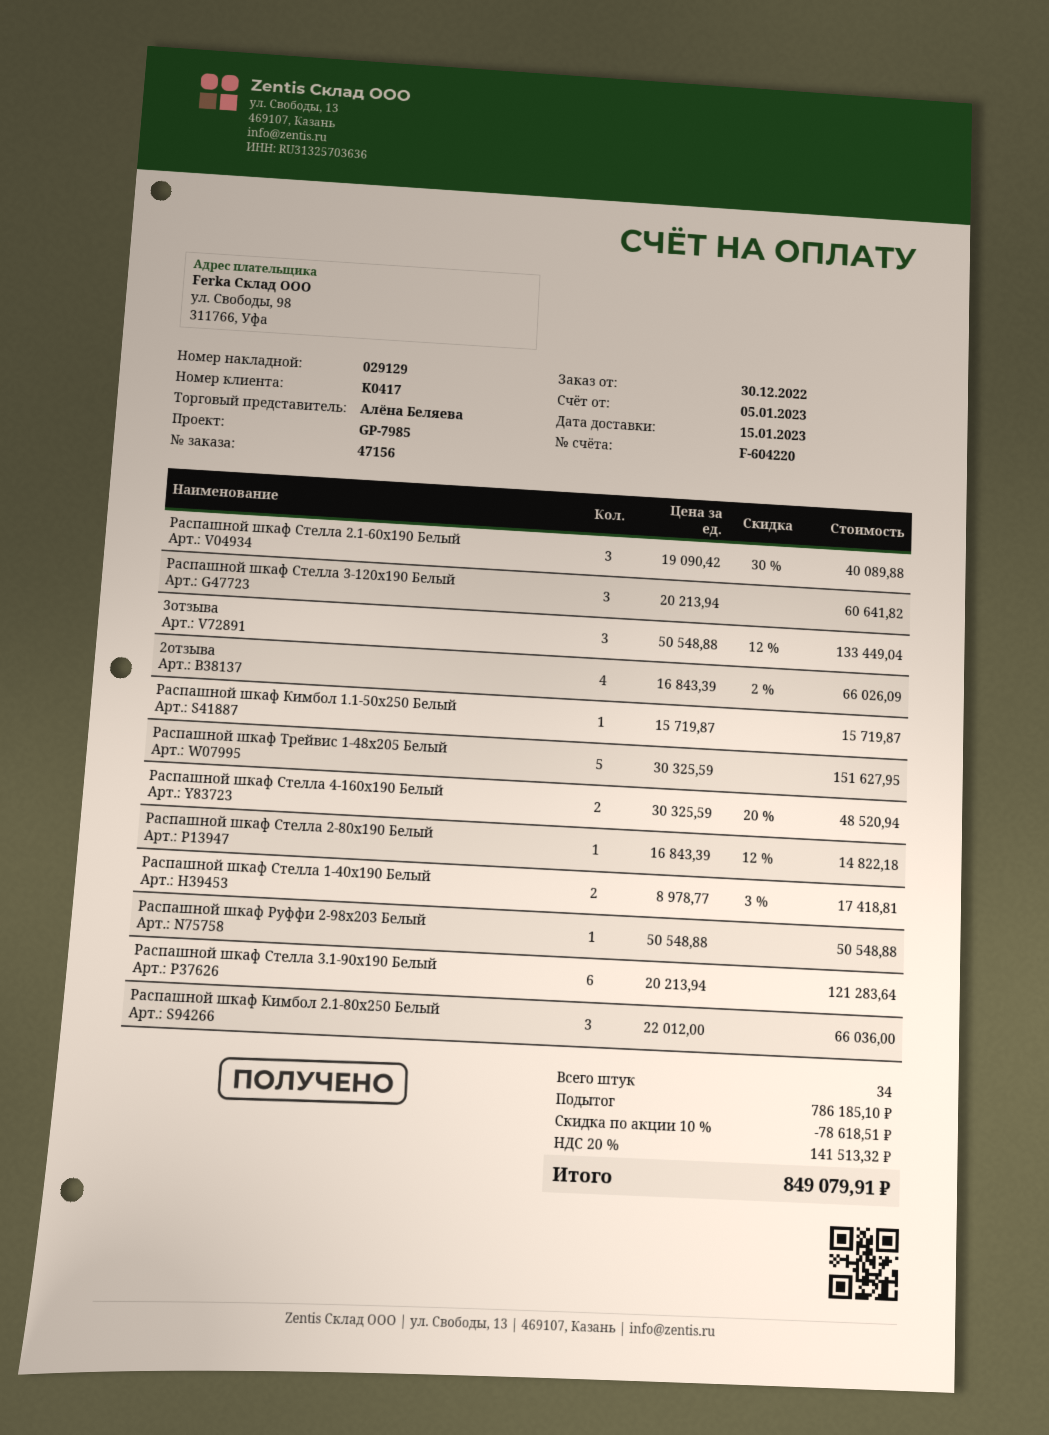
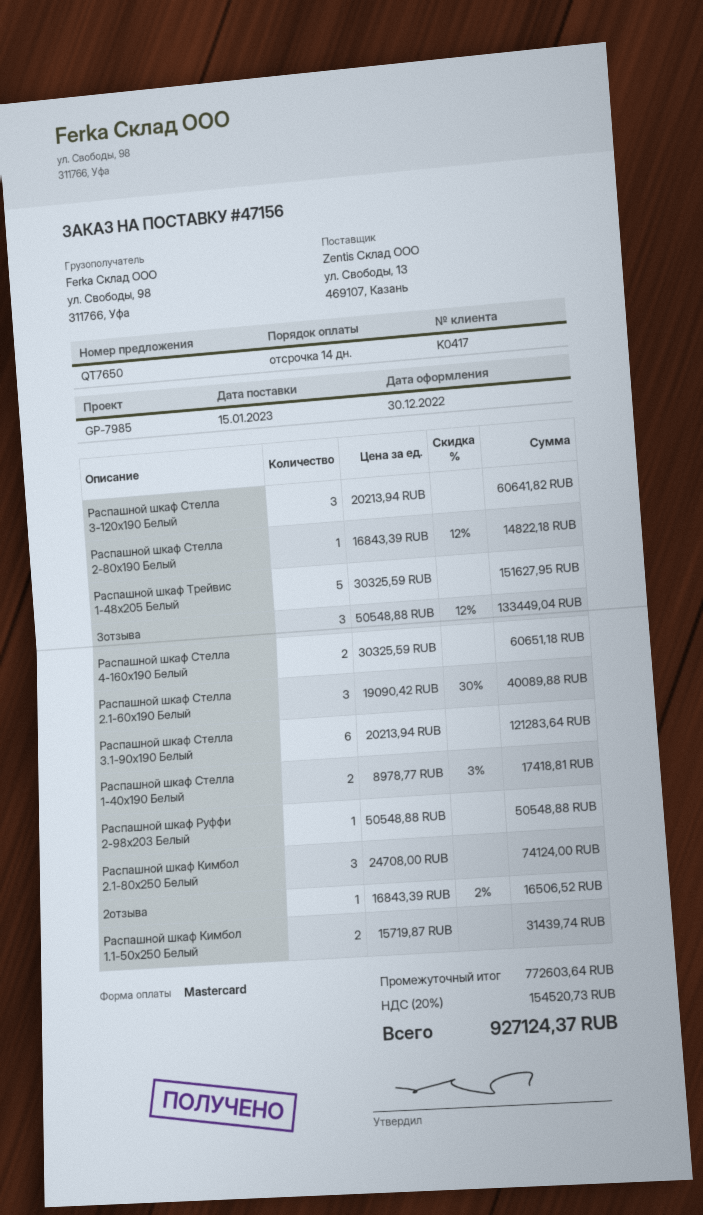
2отзыва: 4 x 16843.39 - 2% = 66026.09 -> 1 x 16843.39 - 2% = 16506.52
Распашной шкаф Кимбол 1.1-50x250 Белый: 1 x 15719.87 = 15719.87 -> 2 x 15719.87 = 31439.74
Распашной шкаф Стелла 4-160x190 Белый: 2 x 30325.59 - 20% = 48520.94 -> 2 x 30325.59 = 60651.18
Распашной шкаф Кимбол 2.1-80x250 Белый: 3 x 22012.00 = 66036.00 -> 3 x 24708.00 = 74124.00
subtotal: 786185.10 -> 772603.64
discount: 10% = 78618.51 -> none
tax: 20% = 141513.32 -> 20% = 154520.73
total: 849079.91 -> 927124.37

